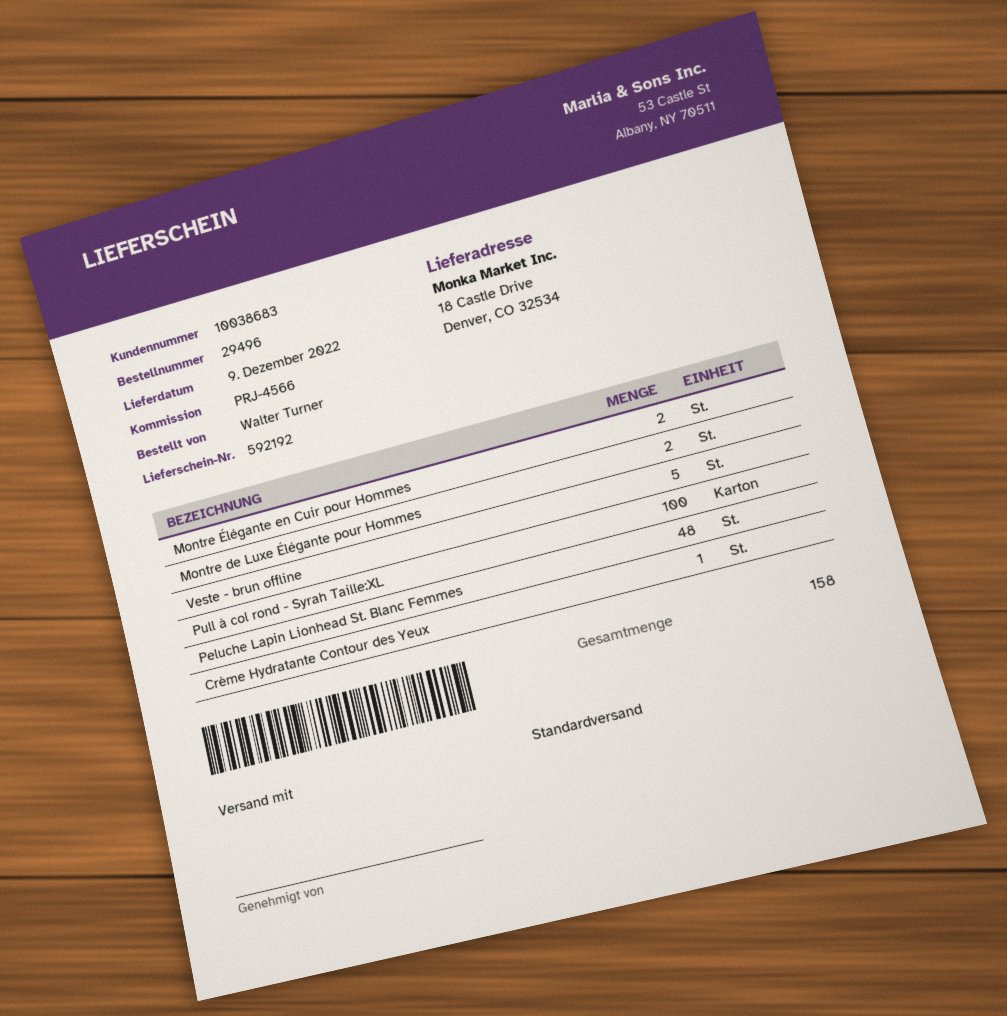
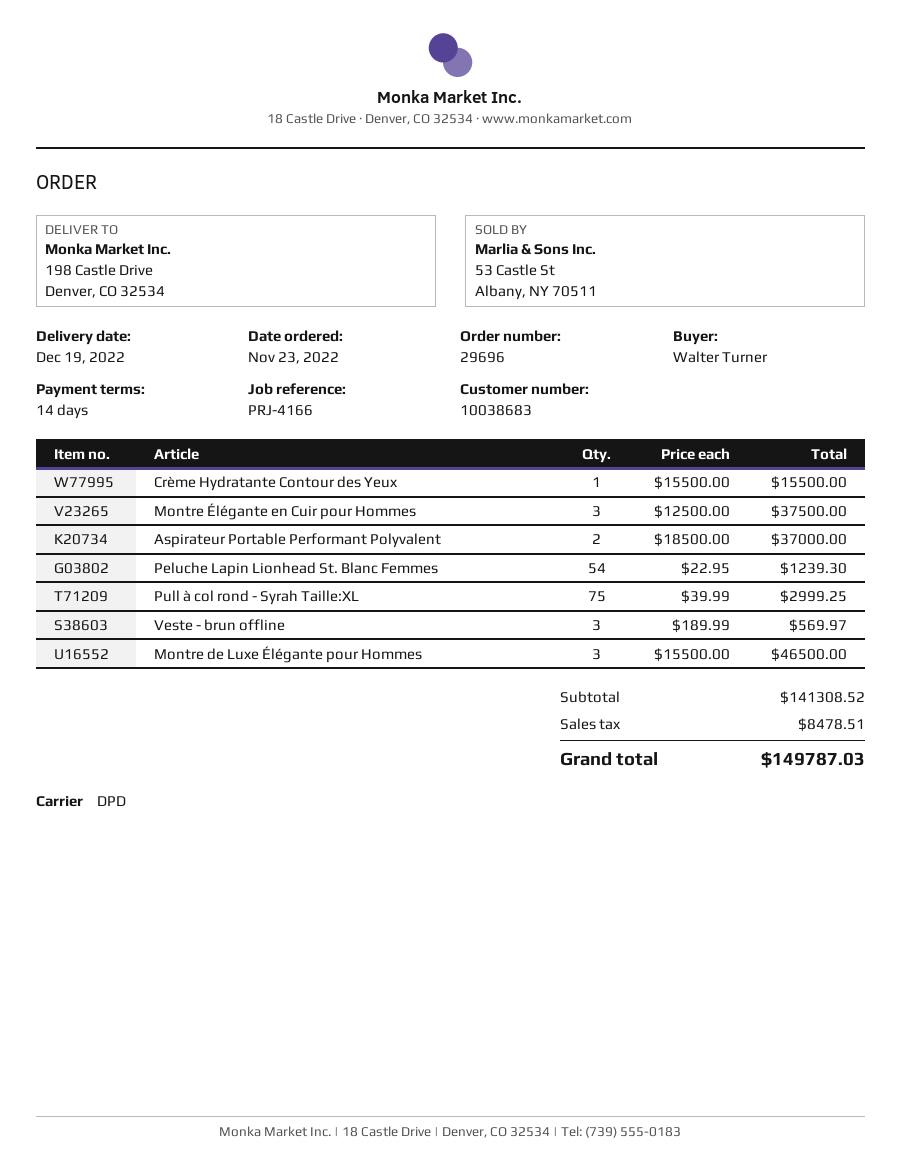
order number: 29496 -> 29696
delivery date: 2022-12-09 -> 2022-12-19
reference: PRJ-4566 -> PRJ-4166
shipping method: standard -> DPD
ship to: 18 Castle Drive, Denver, CO 32534 -> 198 Castle Drive, Denver, CO 32534
Montre Élégante en Cuir pour Hommes: 2 -> 3
Montre de Luxe Élégante pour Hommes: 2 -> 3
Veste - brun offline: 5 -> 3
Pull à col rond - Syrah Taille:XL: 100 -> 75
Peluche Lapin Lionhead St. Blanc Femmes: 48 -> 54
Aspirateur Portable Performant Polyvalent: none -> 2

